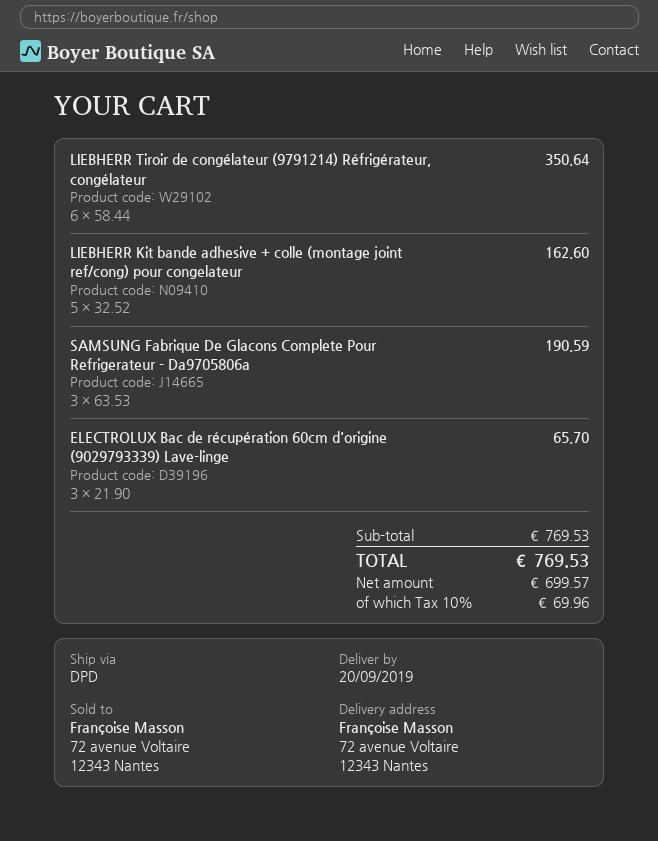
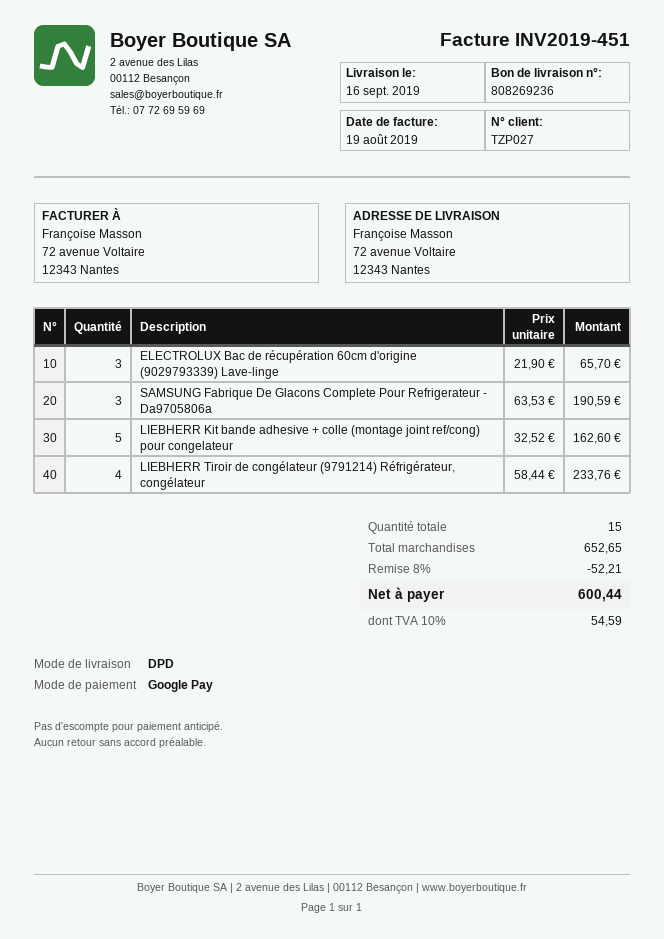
delivery date: 2019-09-20 -> 2019-09-16
LIEBHERR Tiroir de congélateur (9791214) Réfrigérateur, congélateur: 6 x 58.44 = 350.64 -> 4 x 58.44 = 233.76
subtotal: 769.53 -> 652.65
discount: none -> 8% = 52.21
tax: 10% = 69.96 -> 10% = 54.59
total: 769.53 -> 600.44

